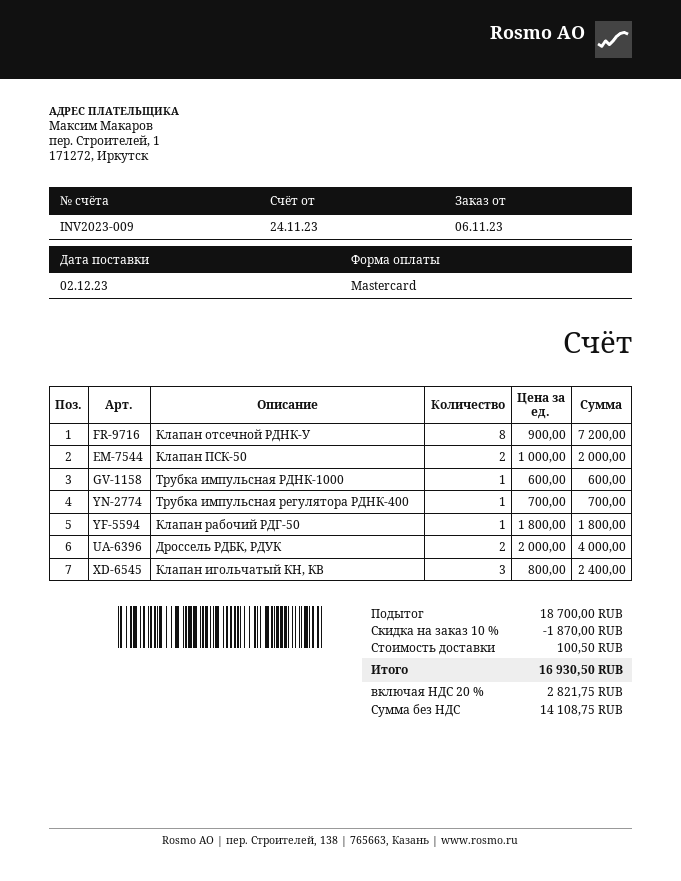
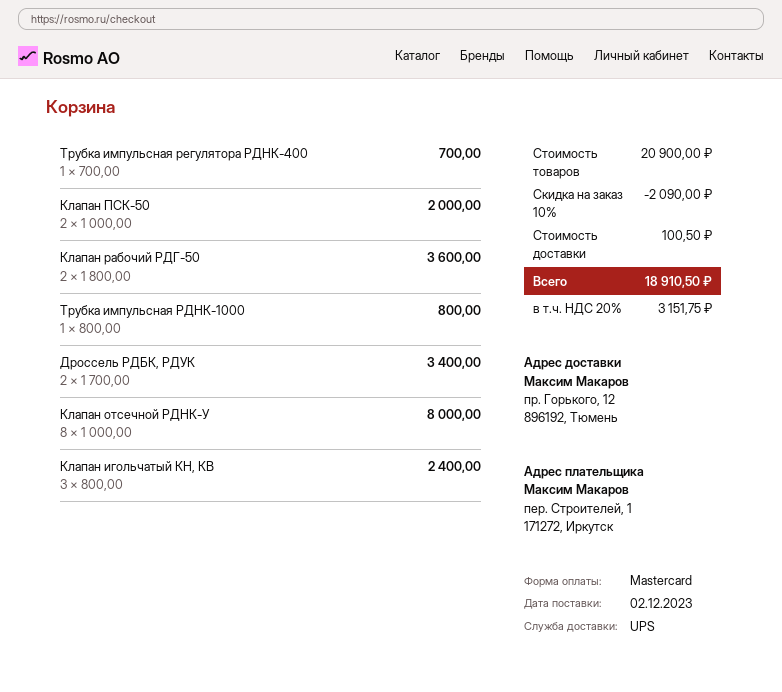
Клапан отсечной РДНК-У: 8 x 900.00 = 7200.00 -> 8 x 1000.00 = 8000.00
Трубка импульсная РДНК-1000: 1 x 600.00 = 600.00 -> 1 x 800.00 = 800.00
Клапан рабочий РДГ-50: 1 x 1800.00 = 1800.00 -> 2 x 1800.00 = 3600.00
Дроссель РДБК, РДУК: 2 x 2000.00 = 4000.00 -> 2 x 1700.00 = 3400.00
subtotal: 18700.00 -> 20900.00
discount: 10% = 1870.00 -> 10% = 2090.00
tax: 20% = 2821.75 -> 20% = 3151.75
total: 16930.50 -> 18910.50

